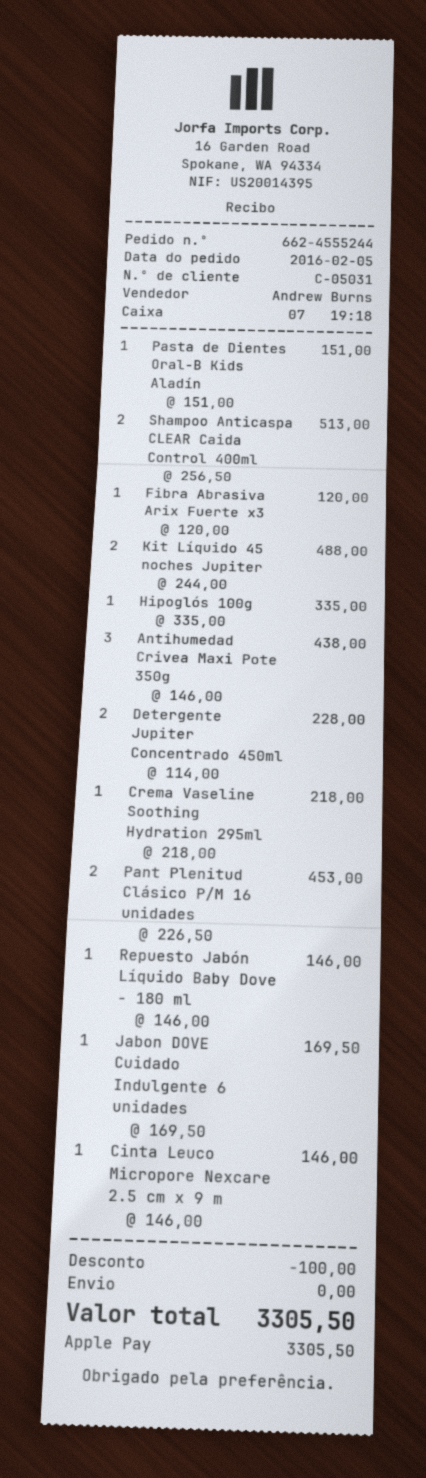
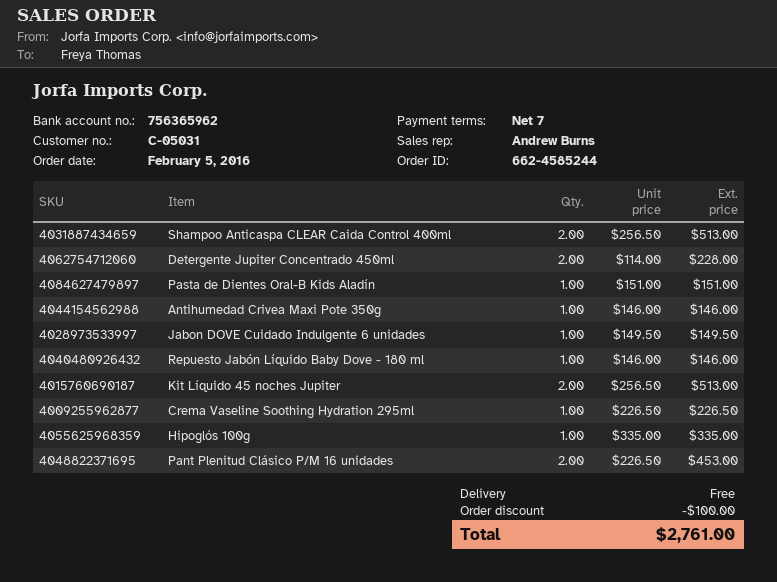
order number: 662-4555244 -> 662-4585244
Fibra Abrasiva Arix Fuerte x3: 1 x 120.00 = 120.00 -> none
Kit Líquido 45 noches Jupiter: 2 x 244.00 = 488.00 -> 2 x 256.50 = 513.00
Antihumedad Crivea Maxi Pote 350g: 3 x 146.00 = 438.00 -> 1 x 146.00 = 146.00
Crema Vaseline Soothing Hydration 295ml: 1 x 218.00 = 218.00 -> 1 x 226.50 = 226.50
Jabon DOVE Cuidado Indulgente 6 unidades: 1 x 169.50 = 169.50 -> 1 x 149.50 = 149.50
Cinta Leuco Micropore Nexcare 2.5 cm x 9 m: 1 x 146.00 = 146.00 -> none
total: 3305.50 -> 2761.00

